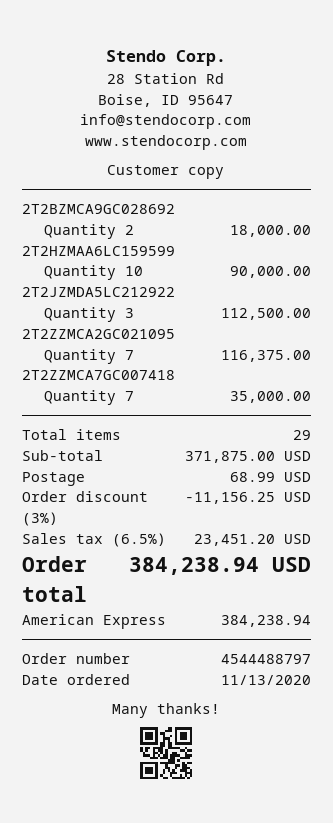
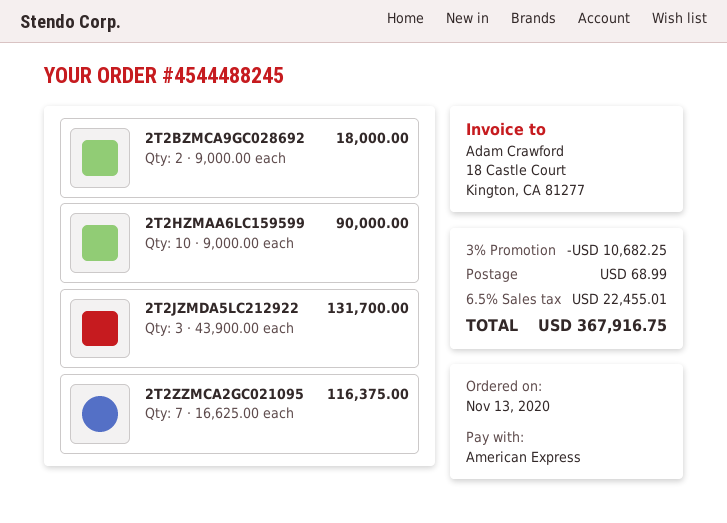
order number: 4544488797 -> 4544488245
2T2JZMDA5LC212922: 3 for 112500.00 -> 3 for 131700.00
2T2ZZMCA7GC007418: 7 for 35000.00 -> none
discount: 3% = 11156.25 -> 3% = 10682.25
tax: 6.5% = 23451.20 -> 6.5% = 22455.01
total: 384238.94 -> 367916.75

